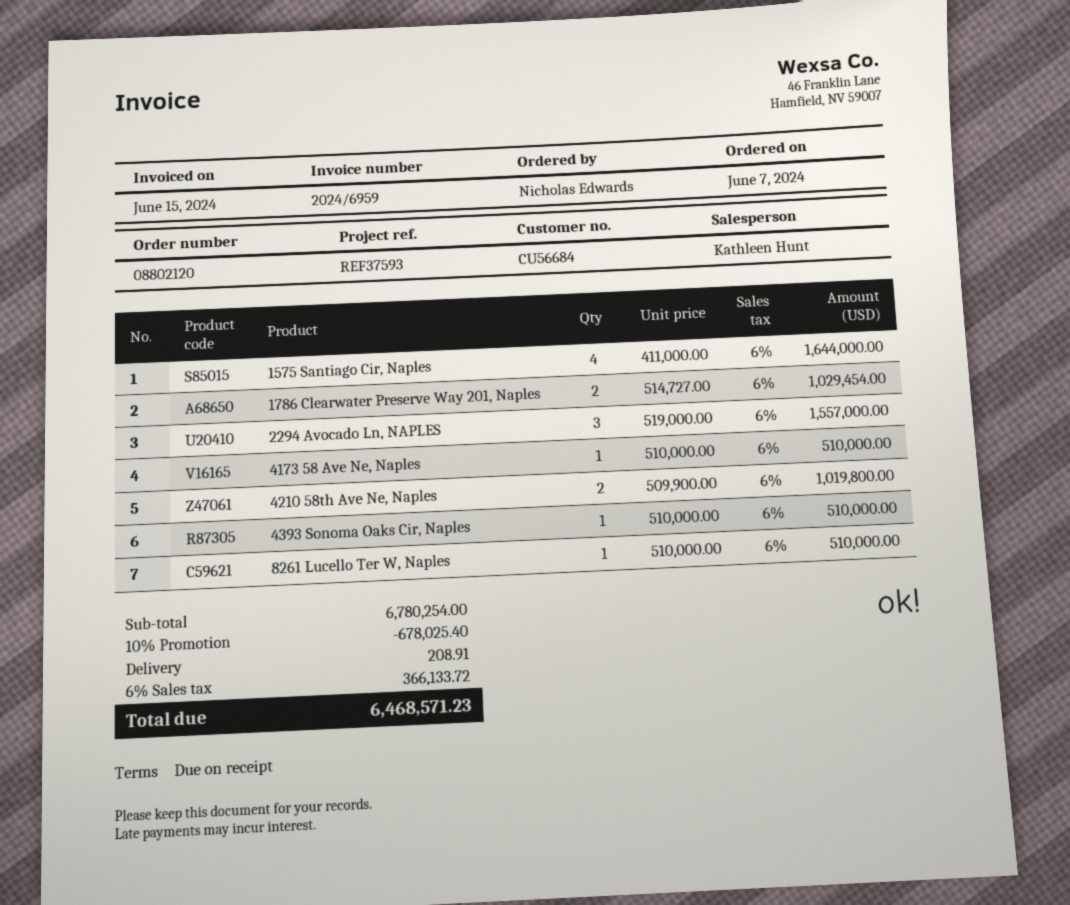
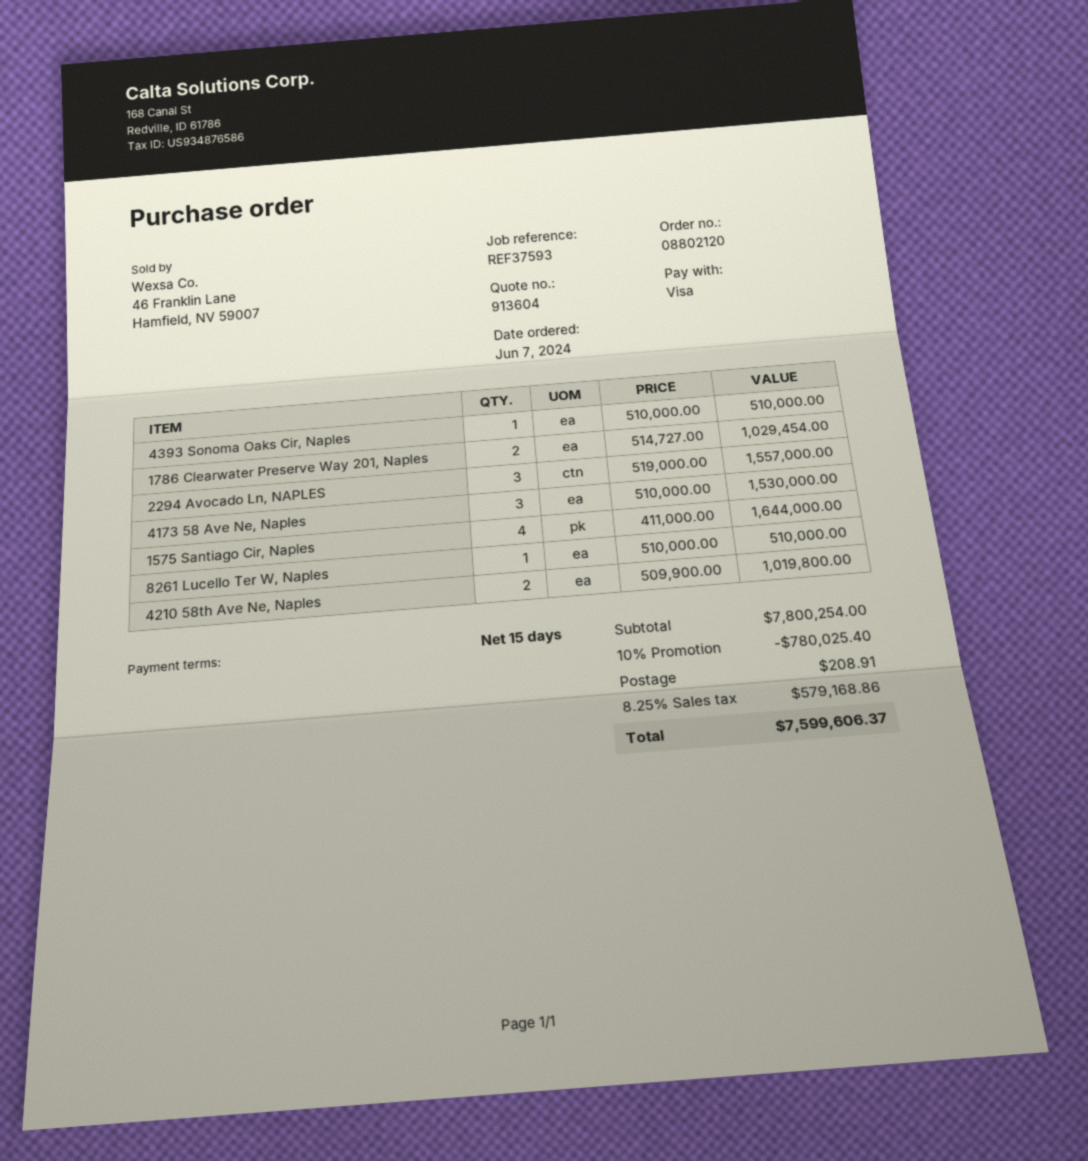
payment terms: on receipt -> 15 days
4173 58 Ave Ne, Naples: 1 x 510000.00 = 510000.00 -> 3 x 510000.00 = 1530000.00
subtotal: 6780254.00 -> 7800254.00
discount: 10% = 678025.40 -> 10% = 780025.40
tax: 6% = 366133.72 -> 8.25% = 579168.86
total: 6468571.23 -> 7599606.37

